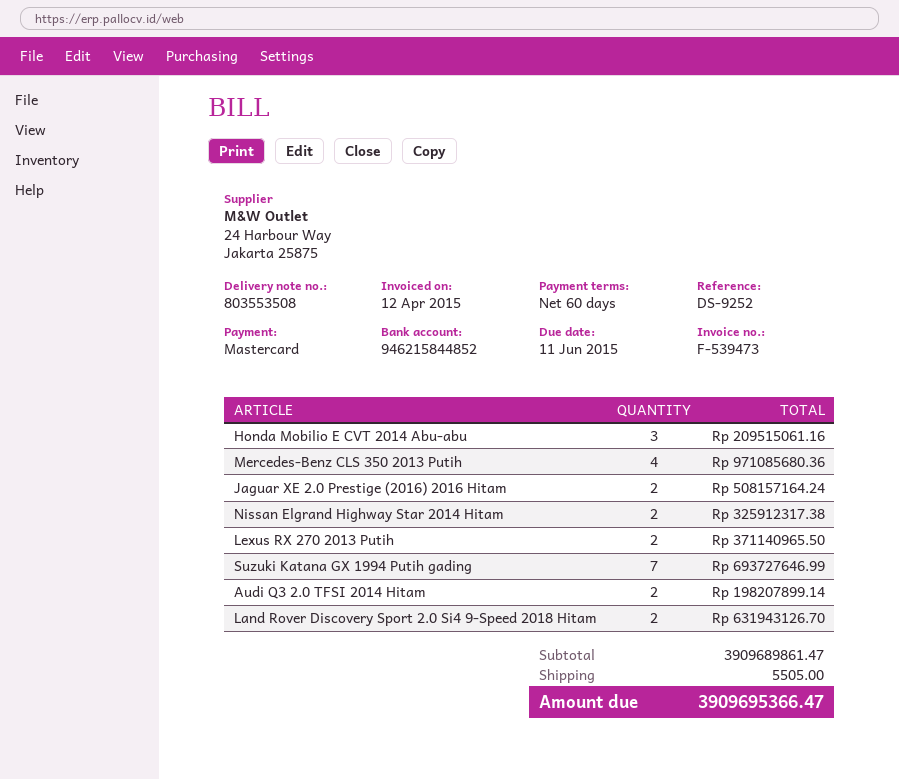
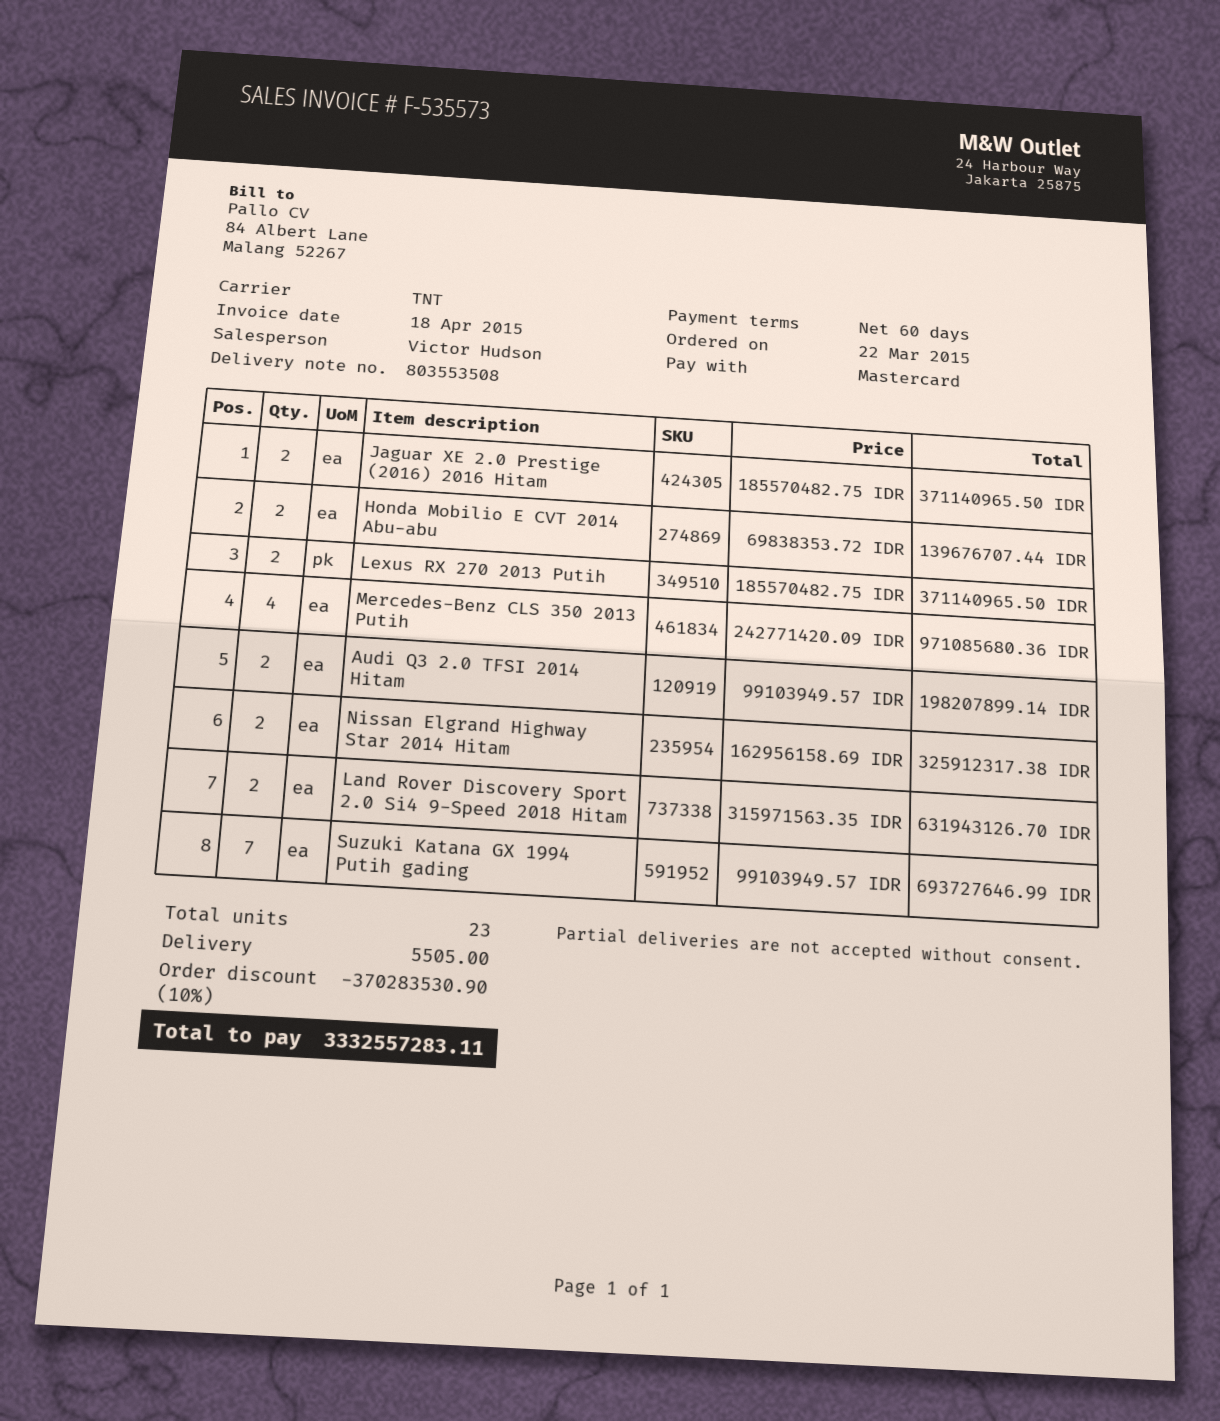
invoice number: F-539473 -> F-535573
invoice date: 2015-04-12 -> 2015-04-18
Honda Mobilio E CVT 2014 Abu-abu: 3 for 209515061.16 -> 2 for 139676707.44
Jaguar XE 2.0 Prestige (2016) 2016 Hitam: 2 for 508157164.24 -> 2 for 371140965.50
discount: none -> 10% = 370283530.90
total: 3909695366.47 -> 3332557283.11

